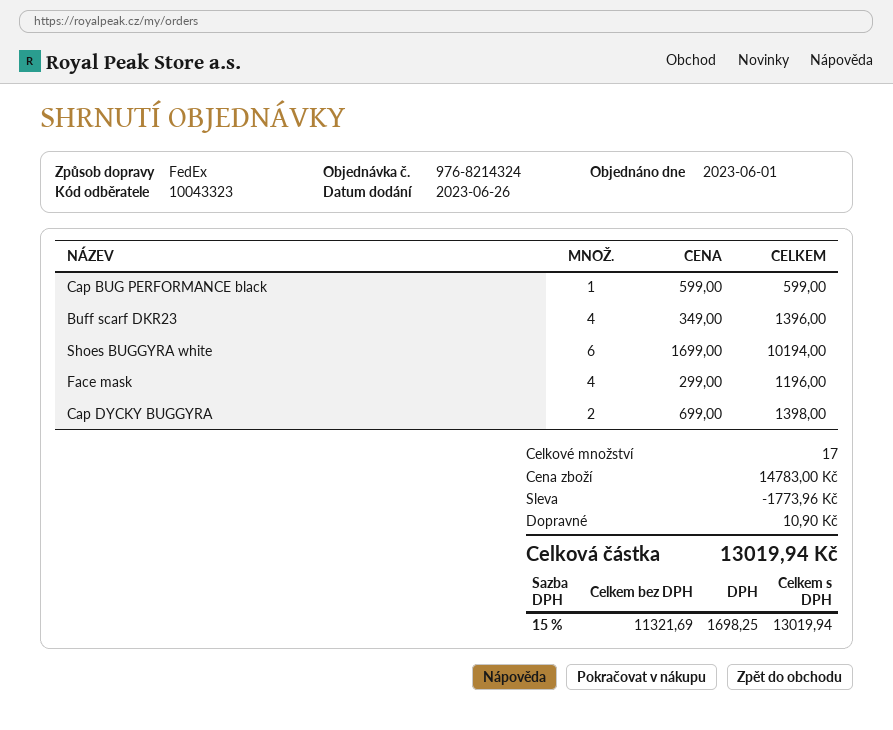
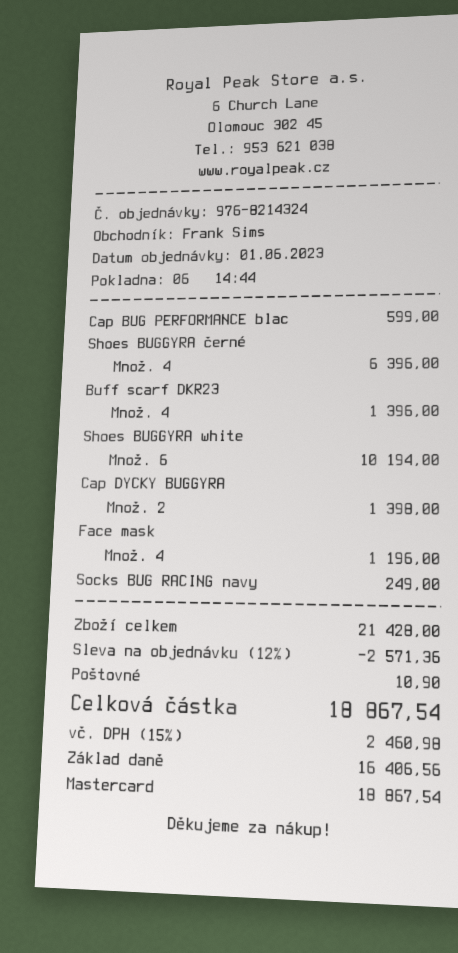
Shoes BUGGYRA černé: none -> 4 for 6396.00
Socks BUG RACING navy: none -> 1 for 249.00
subtotal: 14783.00 -> 21428.00
discount: 1773.96 -> 2571.36
net: 11321.69 -> 16406.56
tax: 15% = 1698.25 -> 15% = 2460.98
total: 13019.94 -> 18867.54

